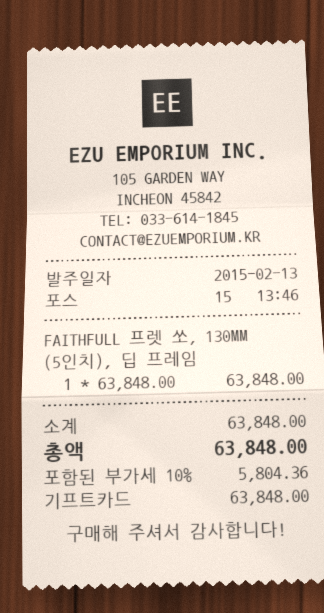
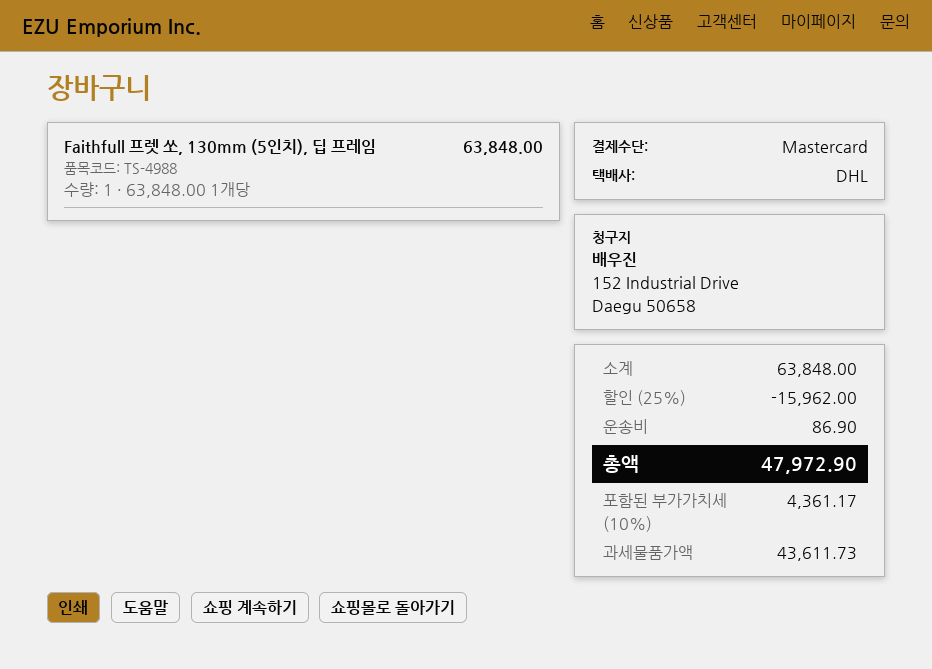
payment method: gift card -> Mastercard
discount: none -> 25% = 15962.00
shipping: none -> 86.90
tax: 10% = 5804.36 -> 10% = 4361.17
total: 63848.00 -> 47972.90

